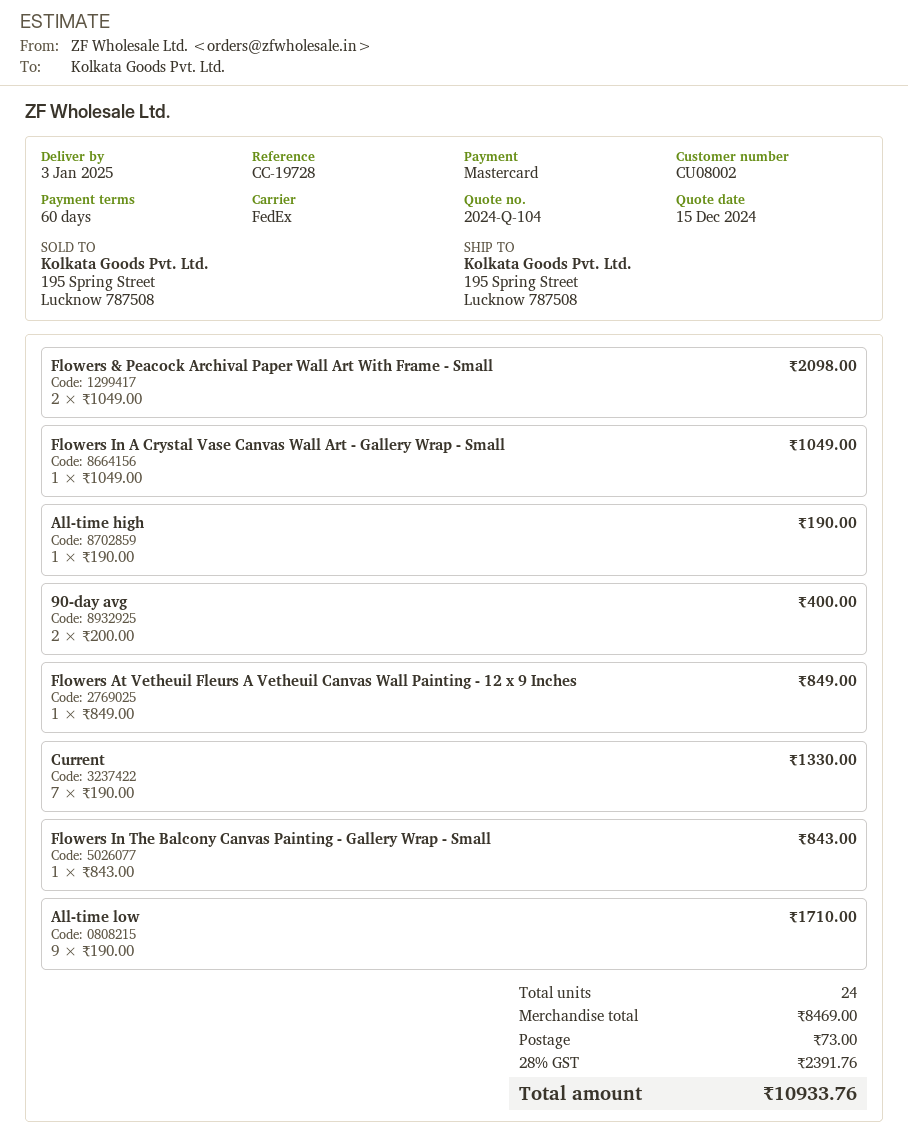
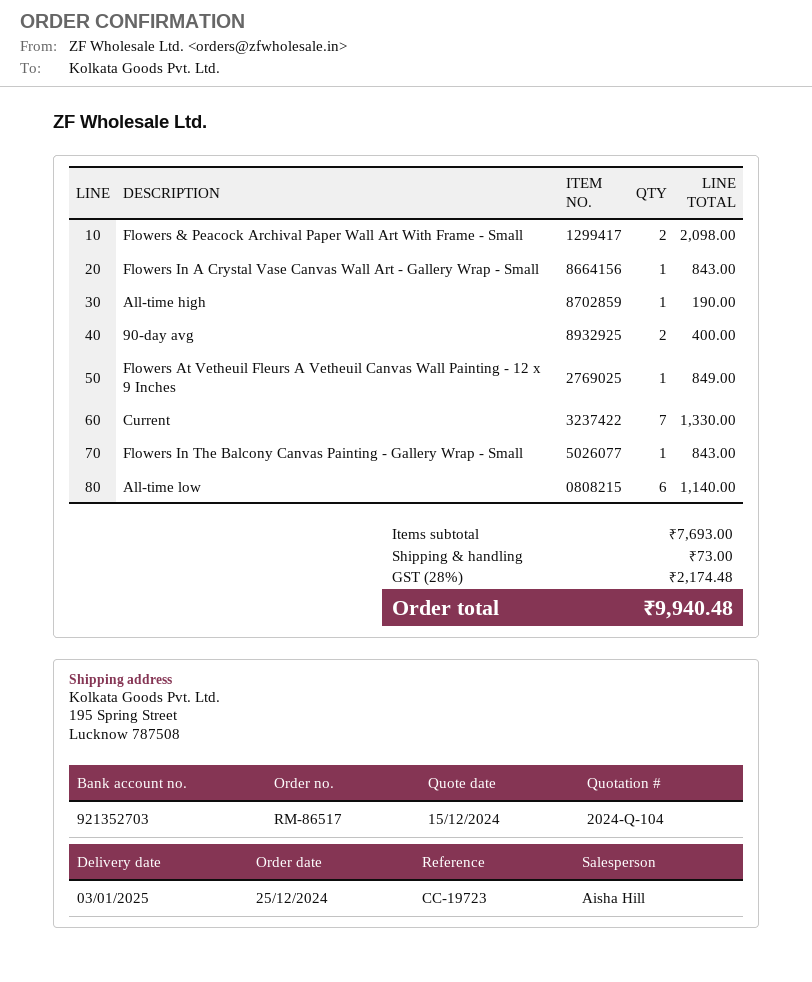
reference: CC-19728 -> CC-19723
Flowers In A Crystal Vase Canvas Wall Art - Gallery Wrap - Small: 1 for 1049.00 -> 1 for 843.00
All-time low: 9 for 1710.00 -> 6 for 1140.00
subtotal: 8469.00 -> 7693.00
tax: 28% = 2391.76 -> 28% = 2174.48
total: 10933.76 -> 9940.48

